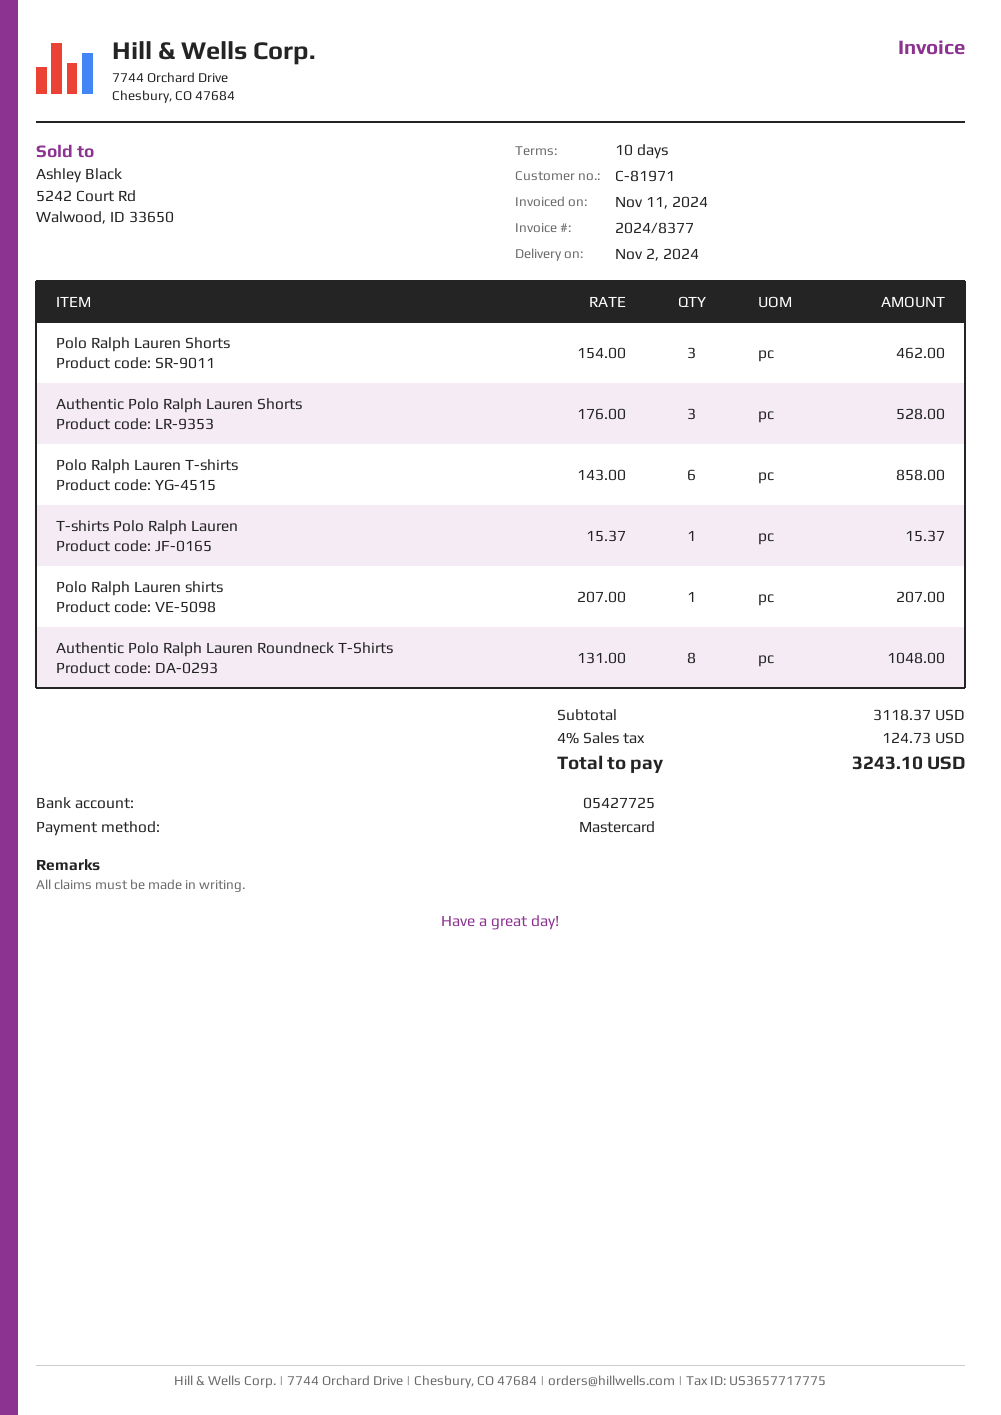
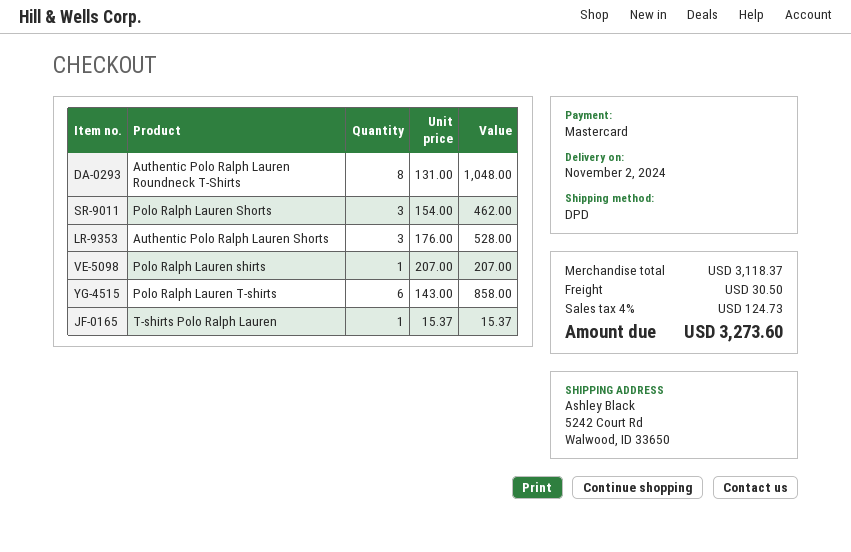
shipping: none -> 30.50
total: 3243.10 -> 3273.60

